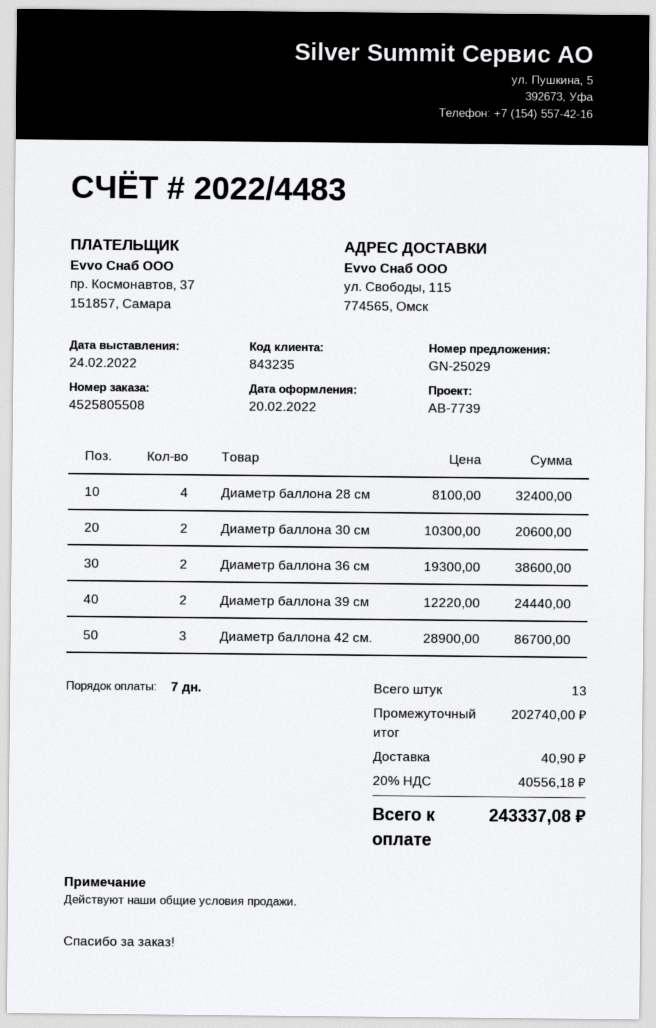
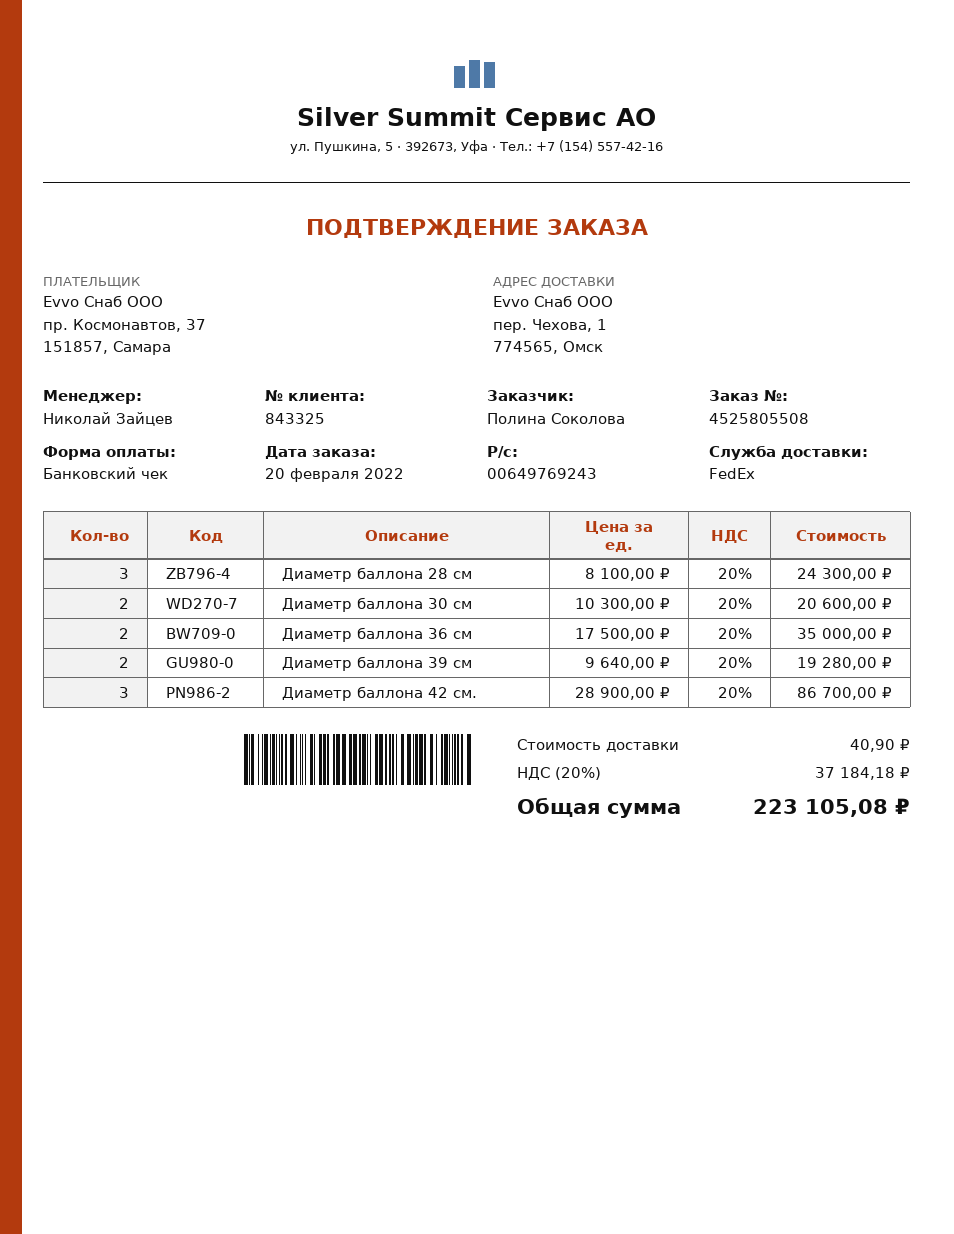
customer number: 843235 -> 843325
ship to: ул. Свободы, 115, 774565, Омск -> пер. Чехова, 1, 774565, Омск
Диаметр баллона 28 см: 4 x 8100.00 = 32400.00 -> 3 x 8100.00 = 24300.00
Диаметр баллона 36 см: 2 x 19300.00 = 38600.00 -> 2 x 17500.00 = 35000.00
Диаметр баллона 39 см: 2 x 12220.00 = 24440.00 -> 2 x 9640.00 = 19280.00
tax: 20% = 40556.18 -> 20% = 37184.18
total: 243337.08 -> 223105.08

